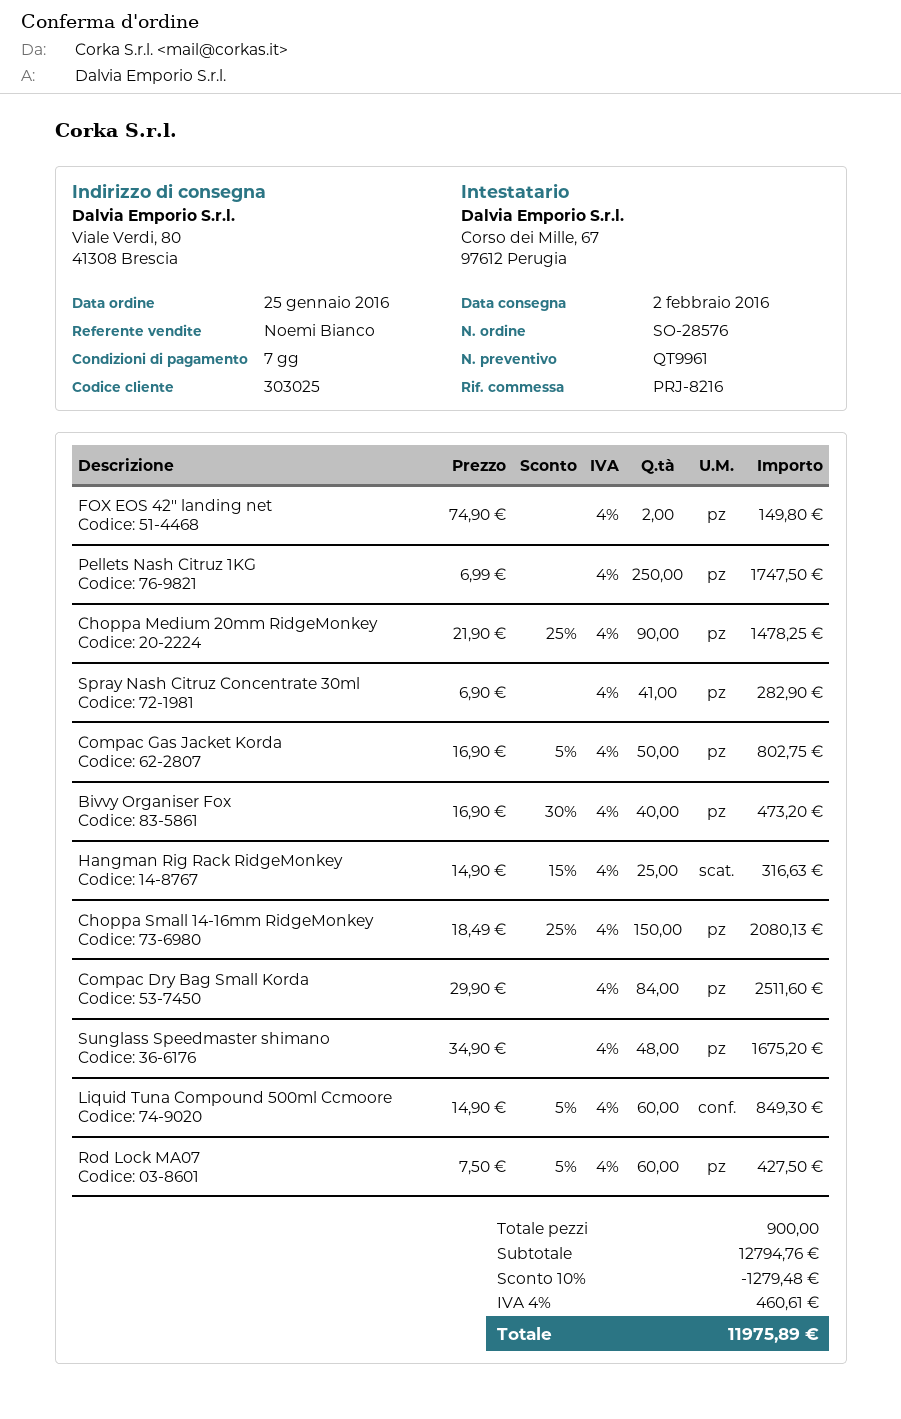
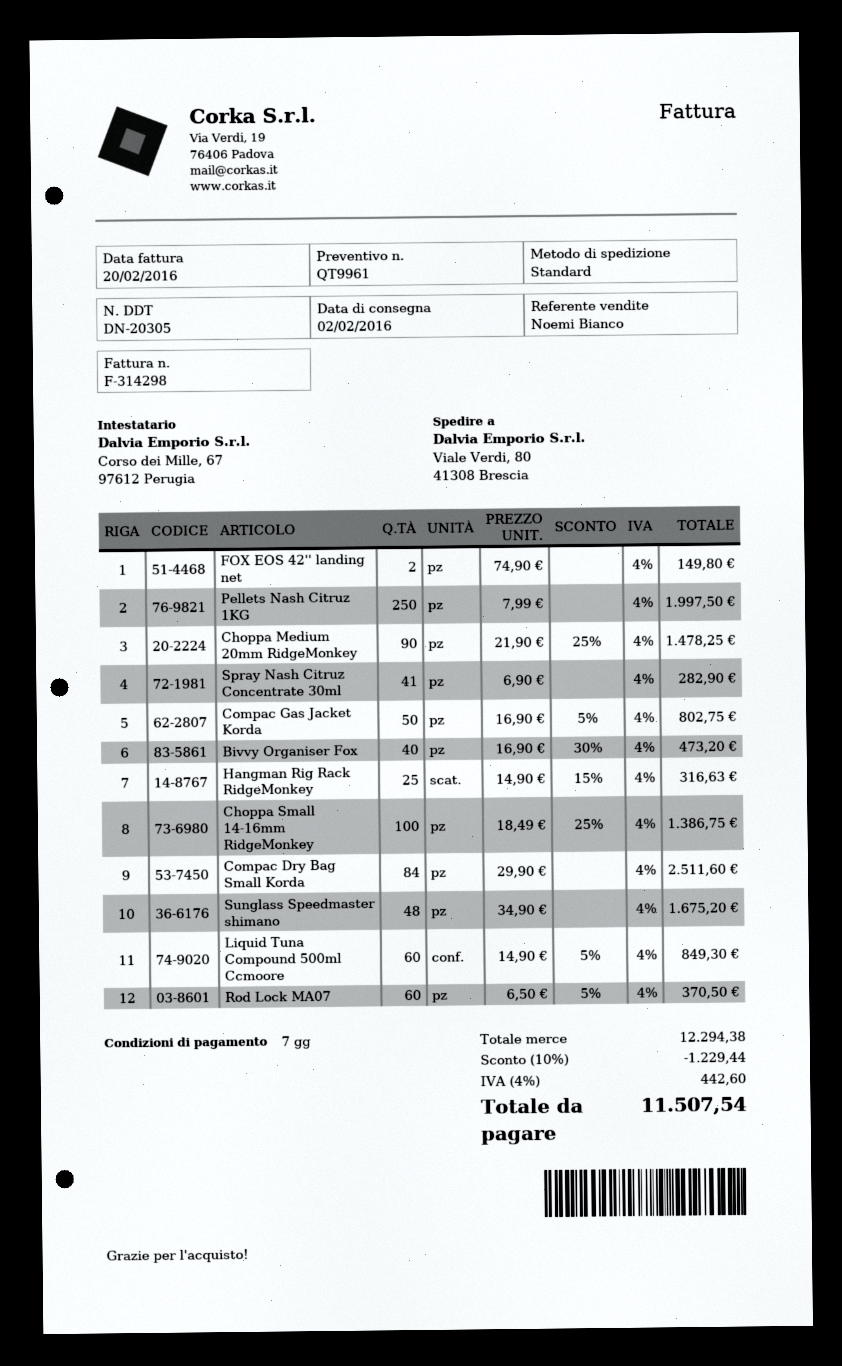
Pellets Nash Citruz 1KG: 250 x 6.99 = 1747.50 -> 250 x 7.99 = 1997.50
Choppa Small 14-16mm RidgeMonkey: 150 x 18.49 - 25% = 2080.13 -> 100 x 18.49 - 25% = 1386.75
Rod Lock MA07: 60 x 7.50 - 5% = 427.50 -> 60 x 6.50 - 5% = 370.50
subtotal: 12794.76 -> 12294.38
discount: 10% = 1279.48 -> 10% = 1229.44
tax: 4% = 460.61 -> 4% = 442.60
total: 11975.89 -> 11507.54

